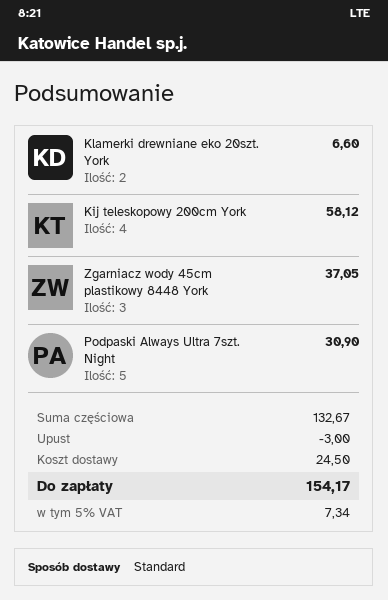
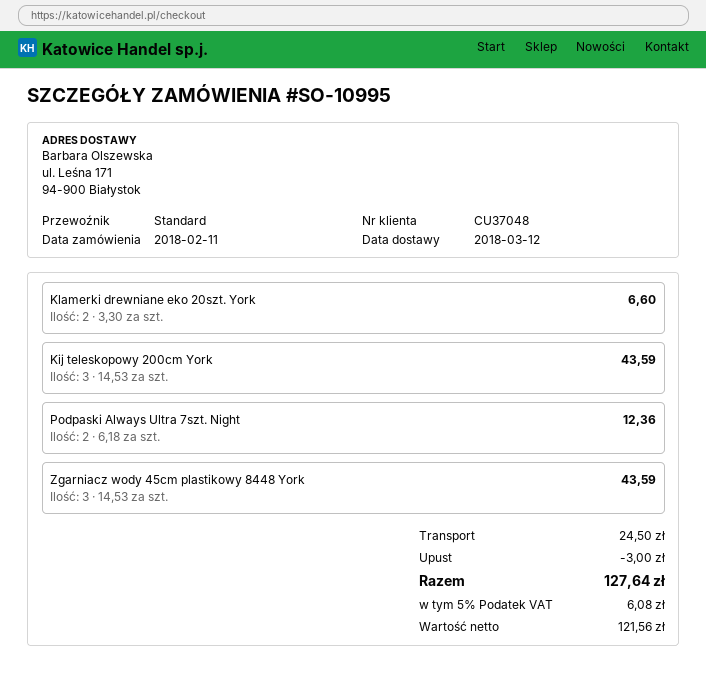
Kij teleskopowy 200cm York: 4 for 58.12 -> 3 for 43.59
Zgarniacz wody 45cm plastikowy 8448 York: 3 for 37.05 -> 3 for 43.59
Podpaski Always Ultra 7szt. Night: 5 for 30.90 -> 2 for 12.36
tax: 5% = 7.34 -> 5% = 6.08
total: 154.17 -> 127.64

